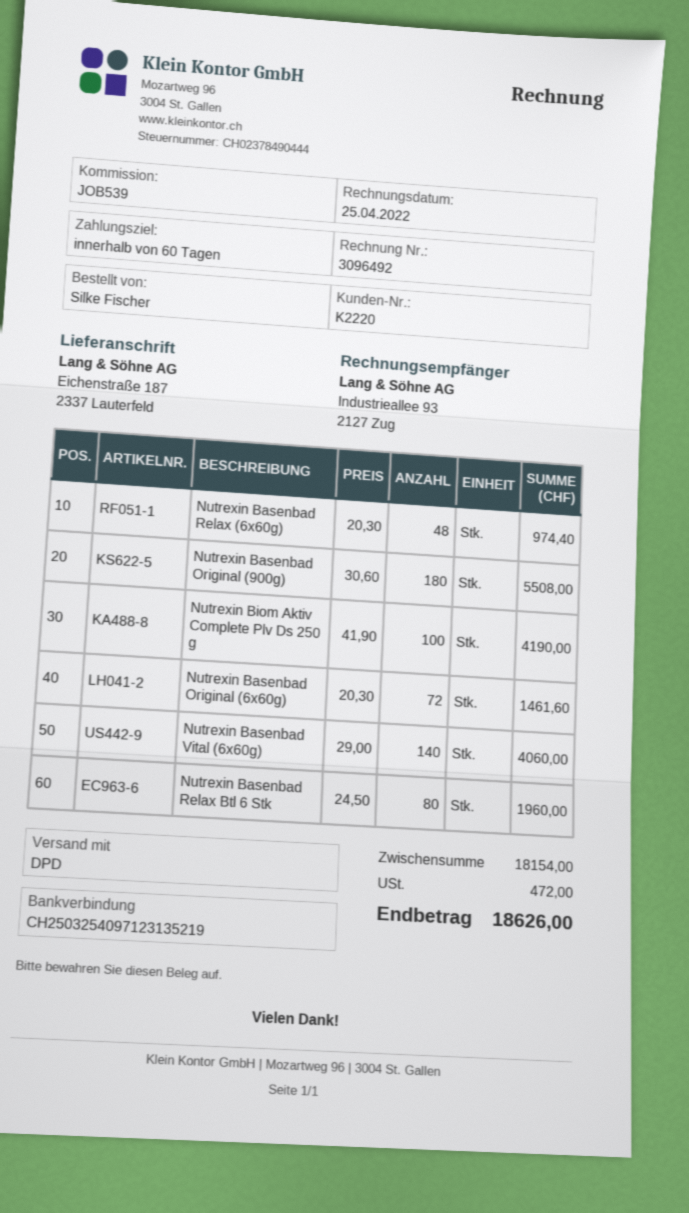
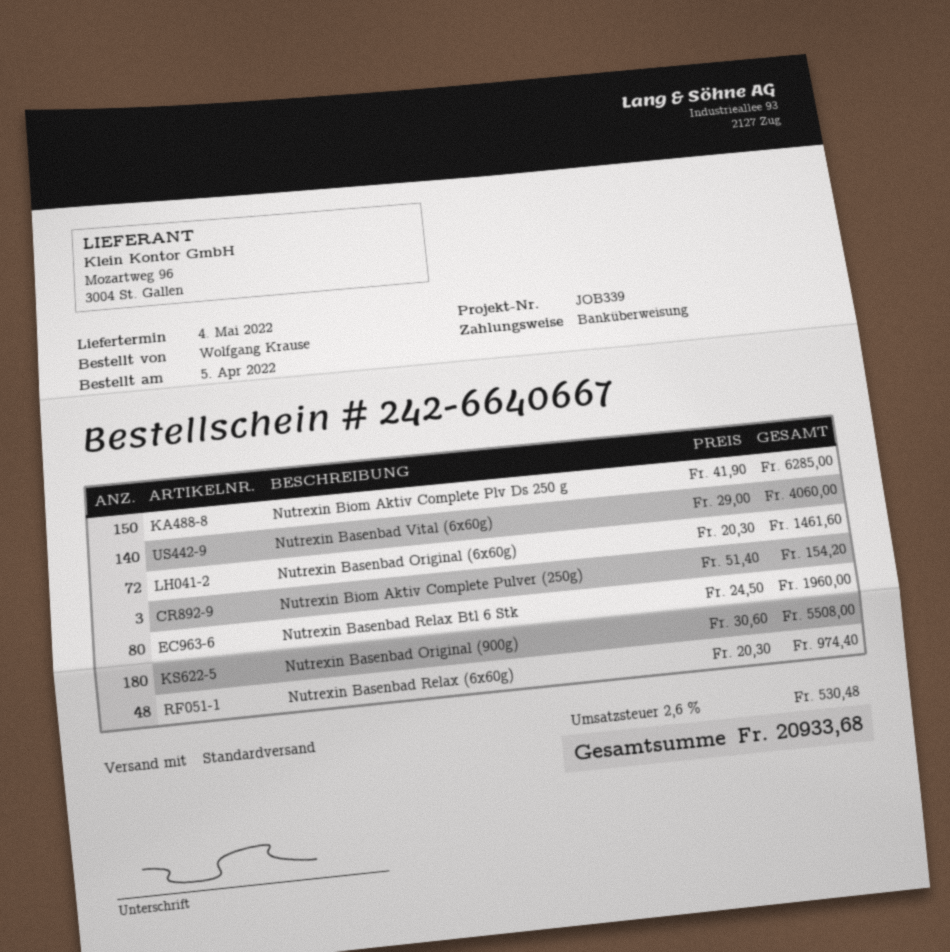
reference: JOB539 -> JOB339
ordered by: Silke Fischer -> Wolfgang Krause
shipping method: DPD -> standard
Nutrexin Biom Aktiv Complete Plv Ds 250 g: 100 x 41.90 = 4190.00 -> 150 x 41.90 = 6285.00
Nutrexin Biom Aktiv Complete Pulver (250g): none -> 3 x 51.40 = 154.20
tax: 472.00 -> 530.48
total: 18626.00 -> 20933.68

